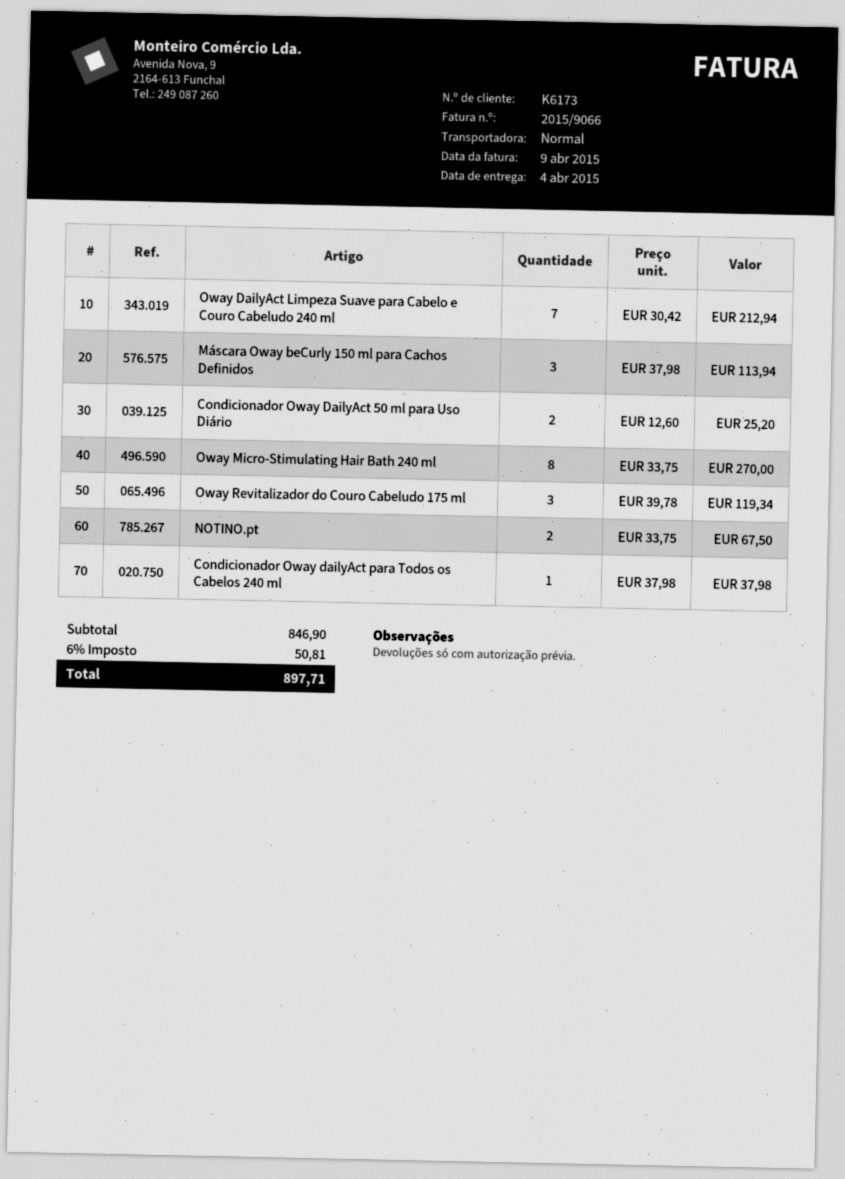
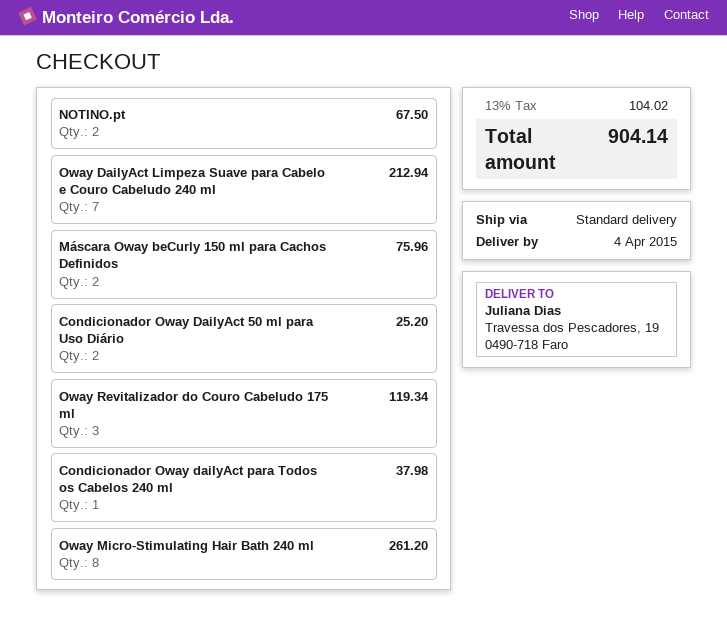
Máscara Oway beCurly 150 ml para Cachos Definidos: 3 for 113.94 -> 2 for 75.96
Oway Micro-Stimulating Hair Bath 240 ml: 8 for 270.00 -> 8 for 261.20
tax: 6% = 50.81 -> 13% = 104.02
total: 897.71 -> 904.14

